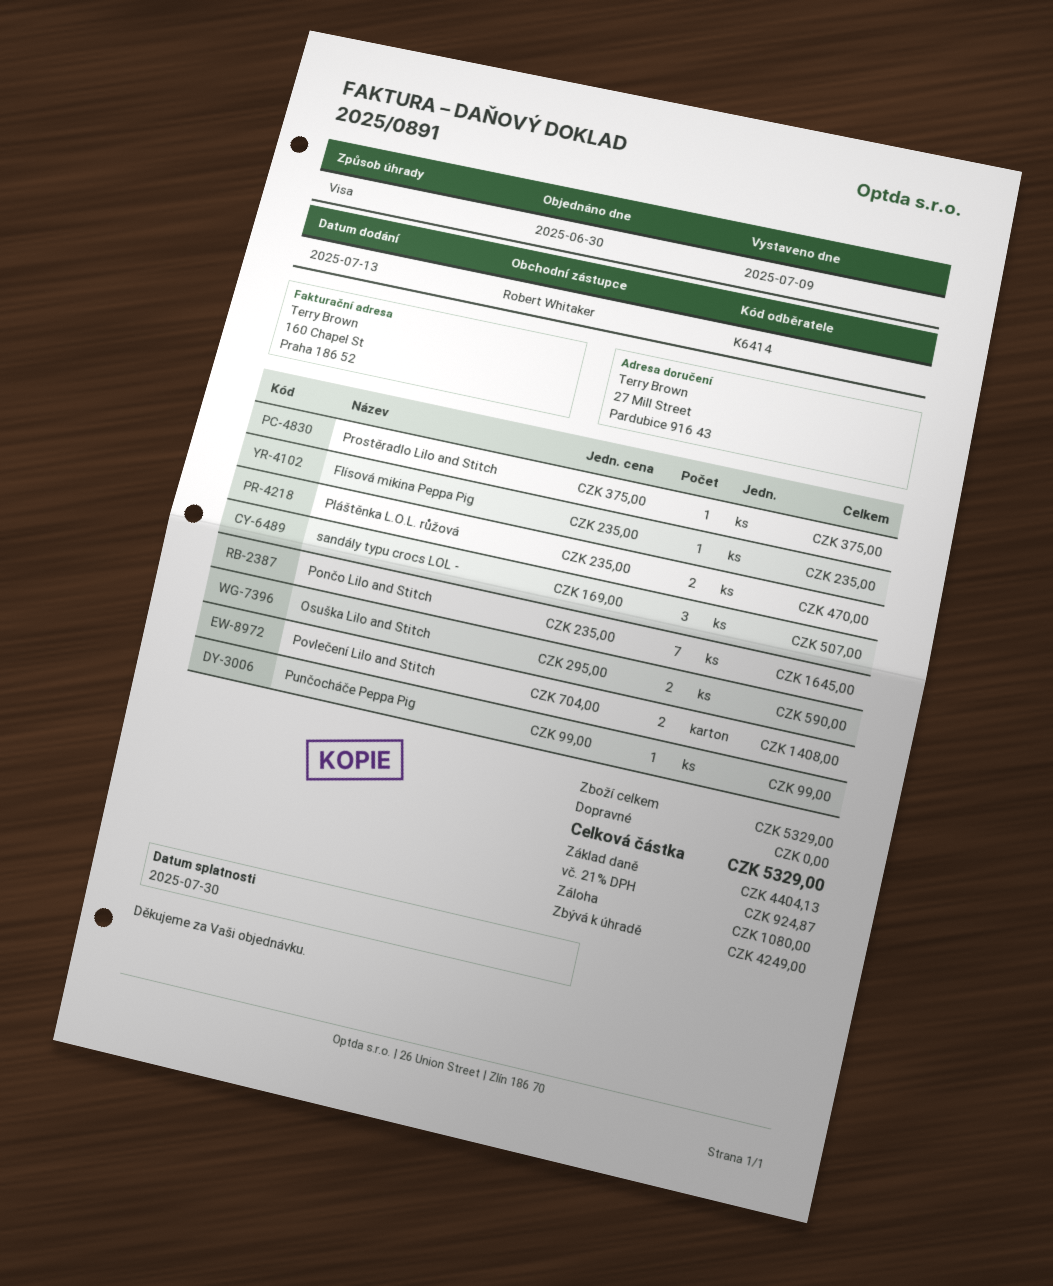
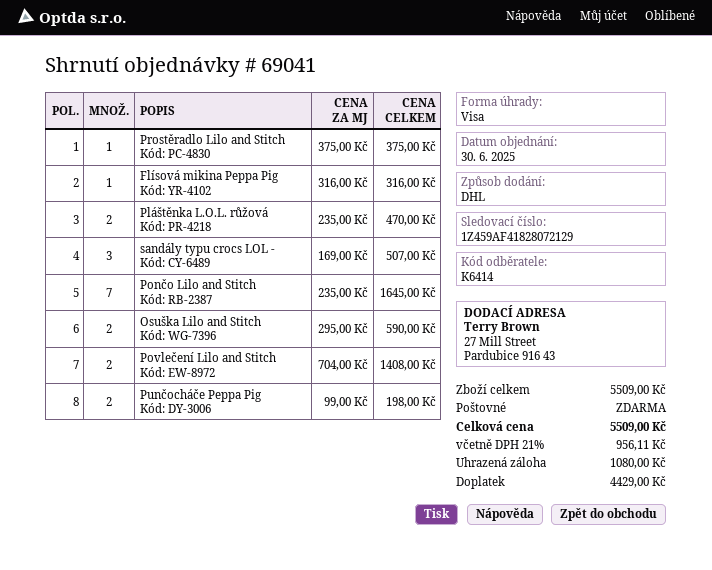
Flísová mikina Peppa Pig: 1 x 235.00 = 235.00 -> 1 x 316.00 = 316.00
Punčocháče Peppa Pig: 1 x 99.00 = 99.00 -> 2 x 99.00 = 198.00
subtotal: 5329.00 -> 5509.00
tax: 21% = 924.87 -> 21% = 956.11
total: 5329.00 -> 5509.00
balance: 4249.00 -> 4429.00

